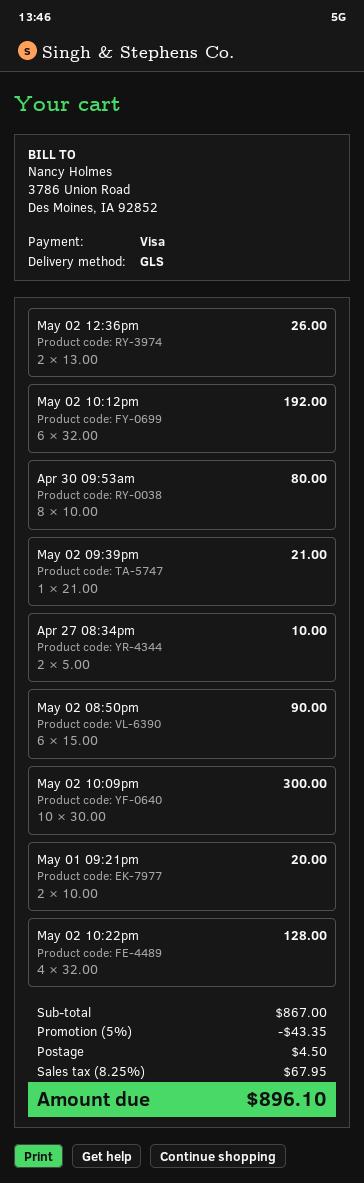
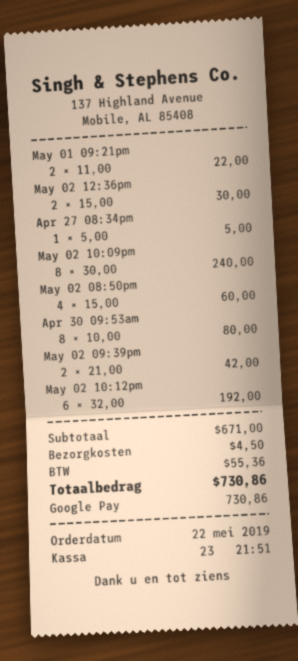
payment method: Visa -> Google Pay
May 02 12:36pm: 2 x 13.00 = 26.00 -> 2 x 15.00 = 30.00
May 02 09:39pm: 1 x 21.00 = 21.00 -> 2 x 21.00 = 42.00
Apr 27 08:34pm: 2 x 5.00 = 10.00 -> 1 x 5.00 = 5.00
May 02 08:50pm: 6 x 15.00 = 90.00 -> 4 x 15.00 = 60.00
May 02 10:09pm: 10 x 30.00 = 300.00 -> 8 x 30.00 = 240.00
May 01 09:21pm: 2 x 10.00 = 20.00 -> 2 x 11.00 = 22.00
May 02 10:22pm: 4 x 32.00 = 128.00 -> none
subtotal: 867.00 -> 671.00
discount: 5% = 43.35 -> none
tax: 67.95 -> 55.36
total: 896.10 -> 730.86

